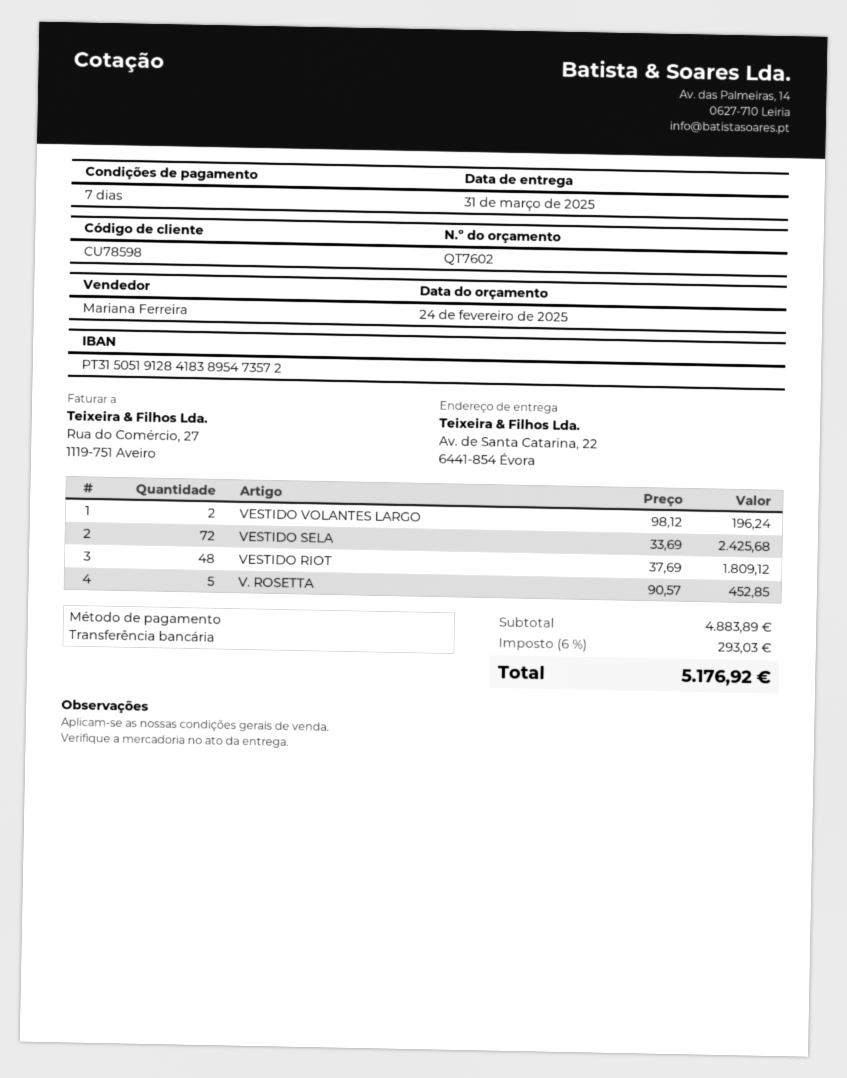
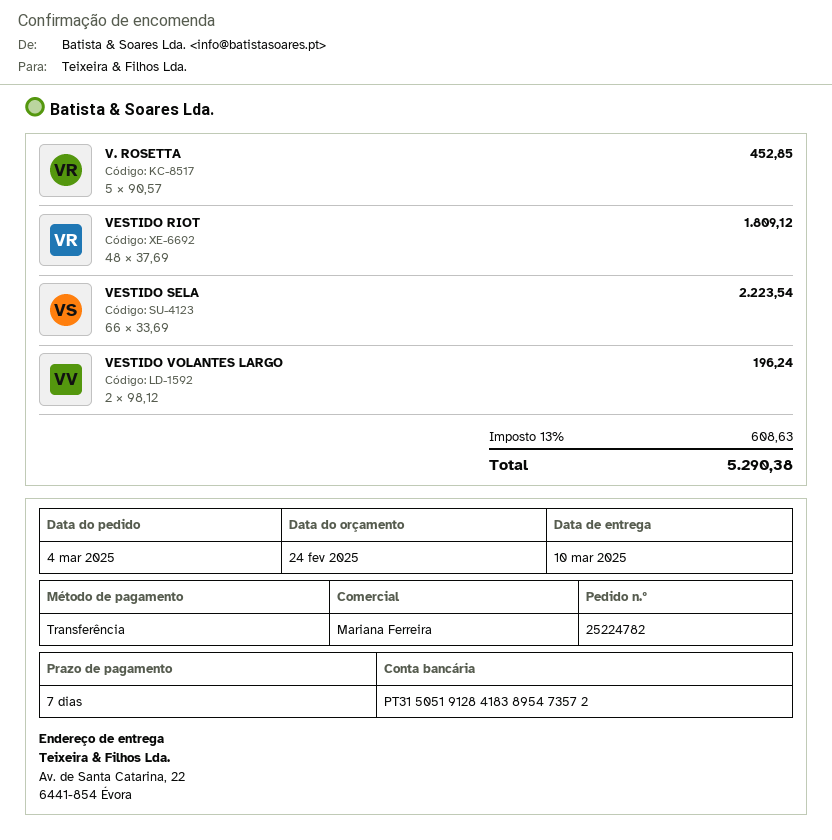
delivery date: 2025-03-31 -> 2025-03-10
VESTIDO SELA: 72 x 33.69 = 2425.68 -> 66 x 33.69 = 2223.54
tax: 6% = 293.03 -> 13% = 608.63
total: 5176.92 -> 5290.38

